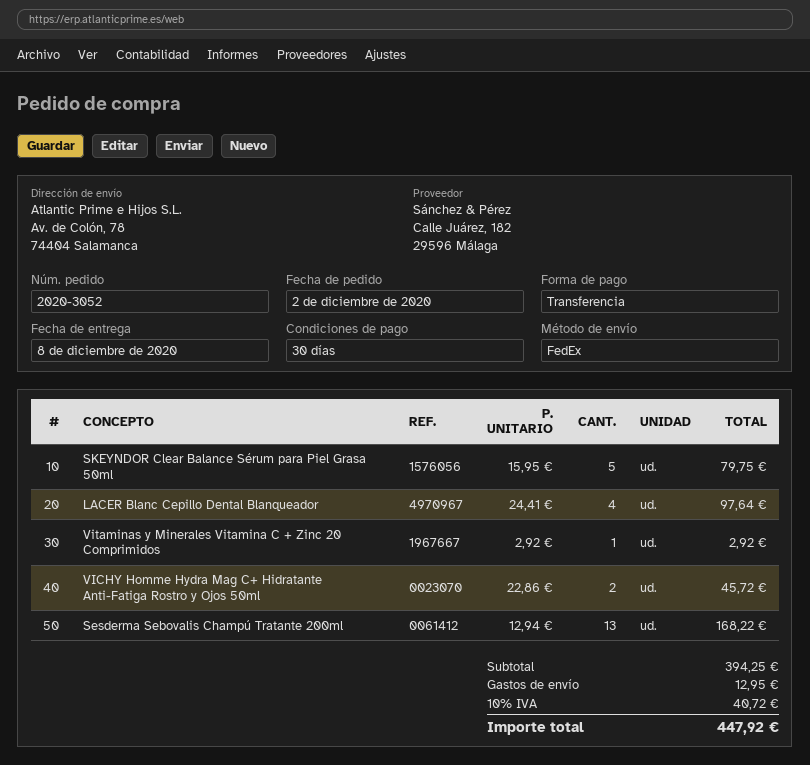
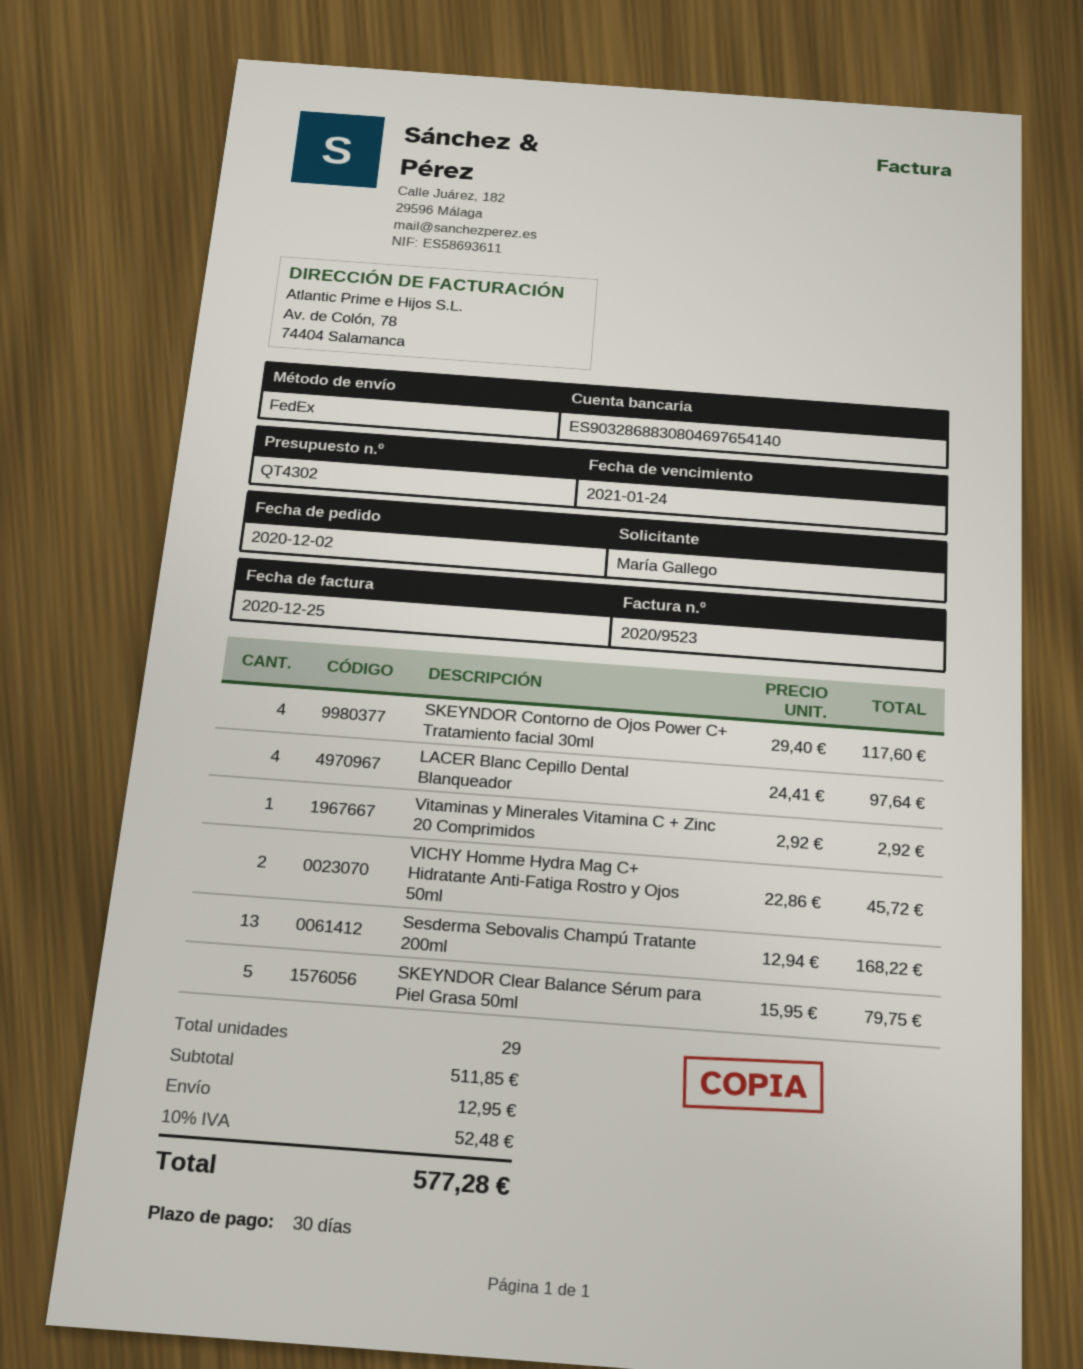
SKEYNDOR Contorno de Ojos Power C+ Tratamiento facial 30ml: none -> 4 x 29.40 = 117.60
subtotal: 394.25 -> 511.85
tax: 10% = 40.72 -> 10% = 52.48
total: 447.92 -> 577.28

